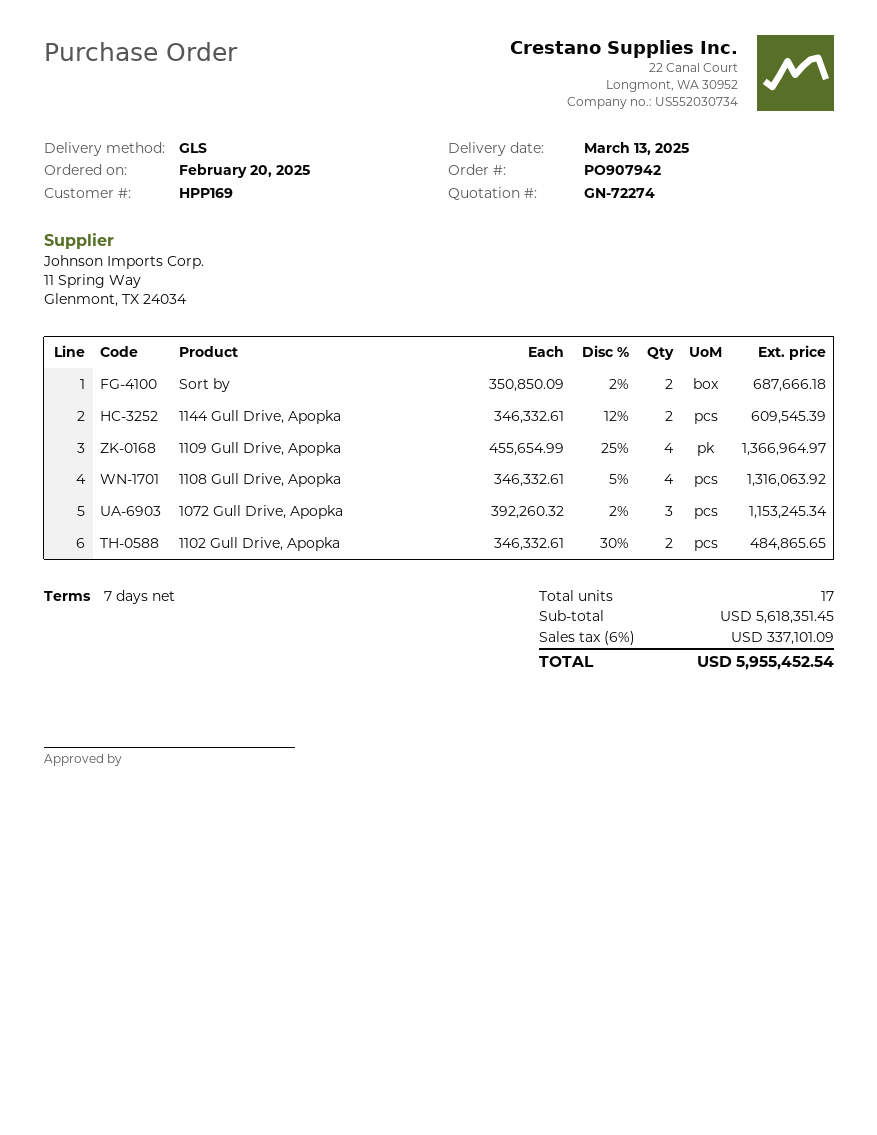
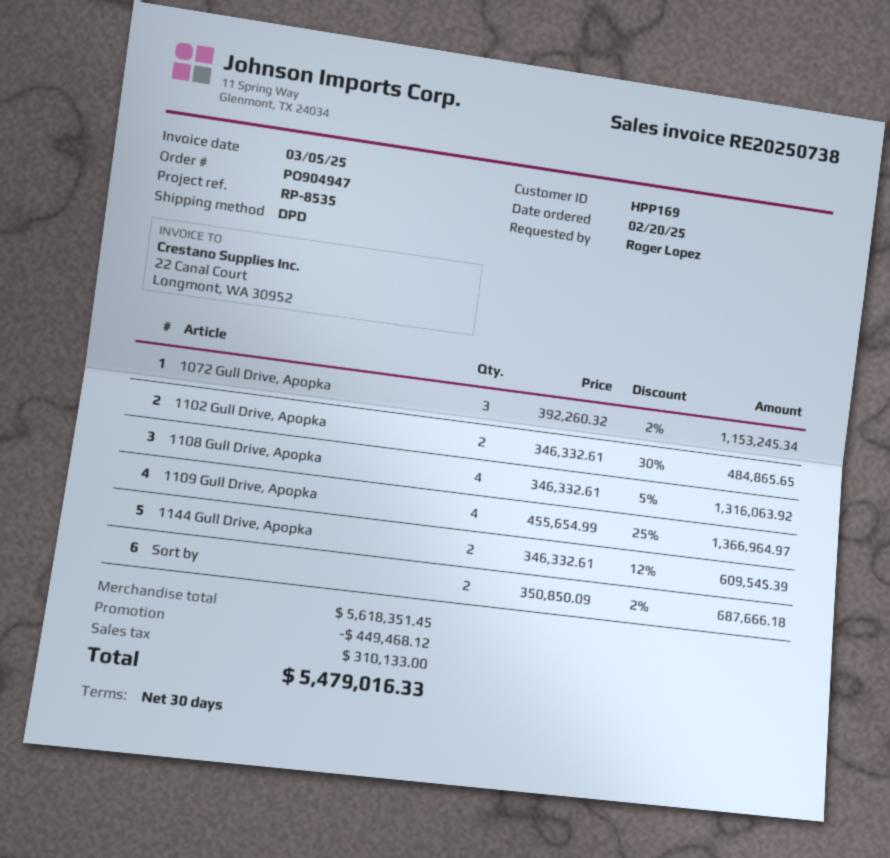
order number: PO907942 -> PO904947
payment terms: 7 days -> 30 days
shipping method: GLS -> DPD
discount: none -> 449468.12
tax: 337101.09 -> 310133.00
total: 5955452.54 -> 5479016.33

